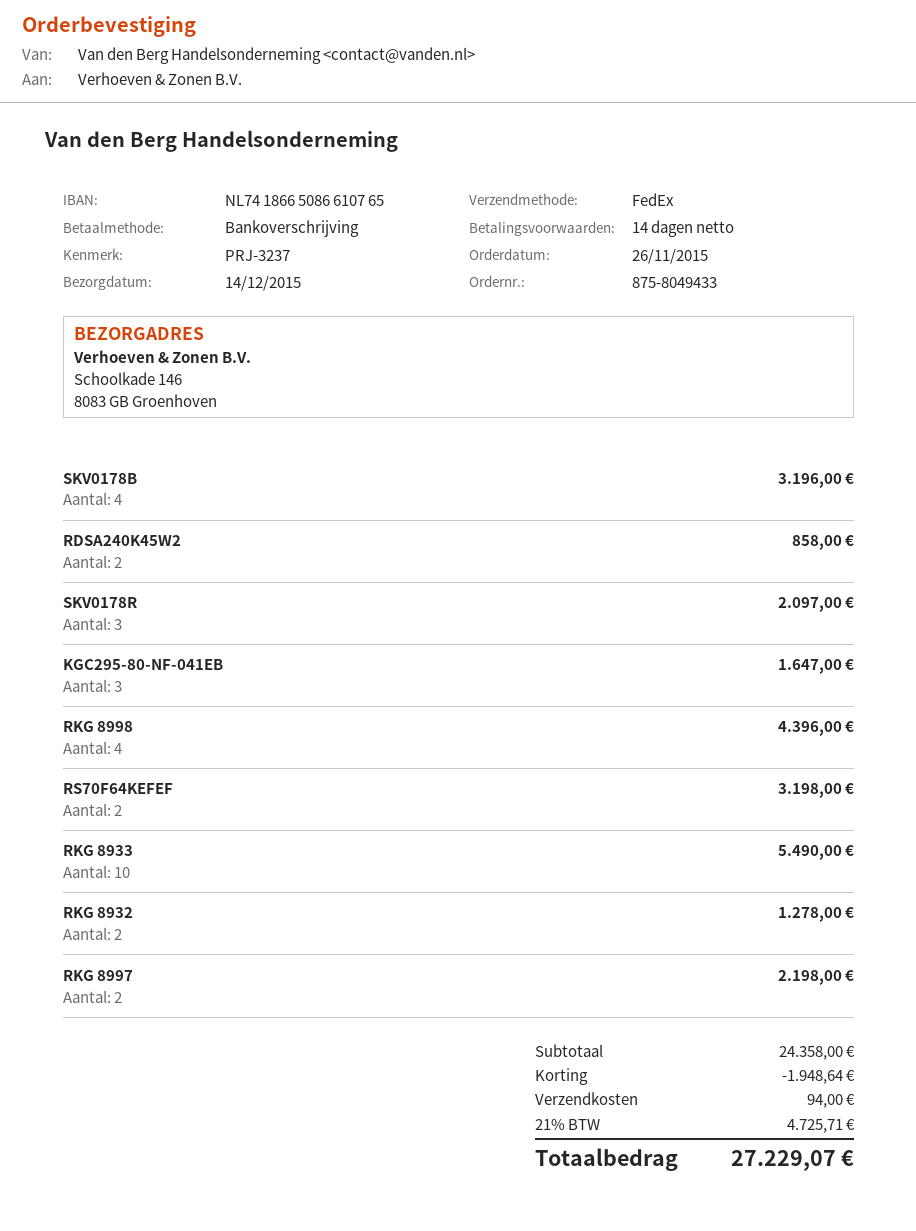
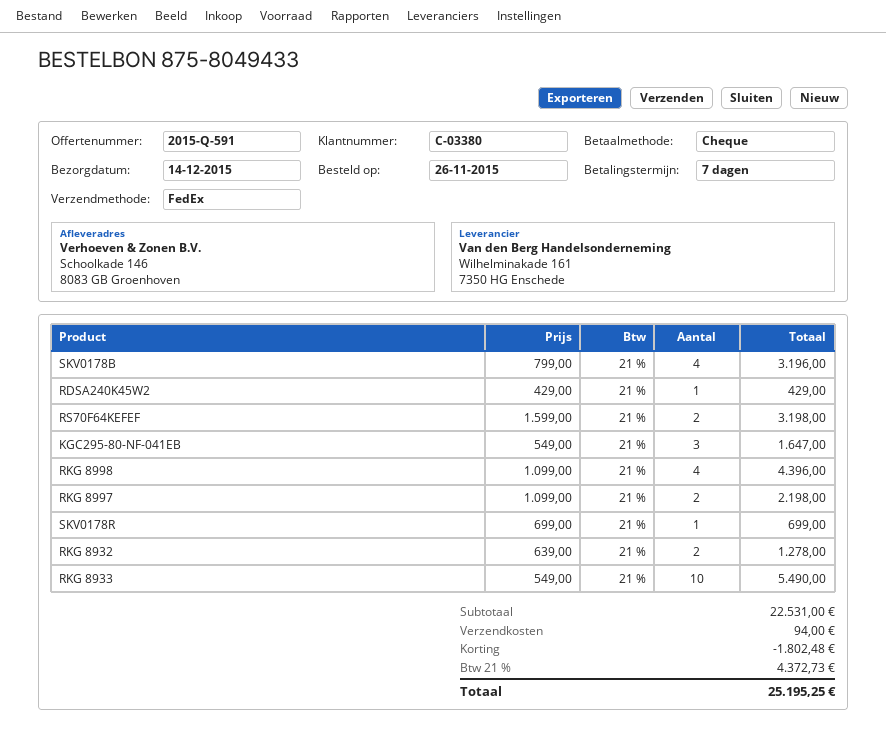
payment terms: 14 days -> 7 days
payment method: bank transfer -> cheque
RDSA240K45W2: 2 for 858.00 -> 1 for 429.00
SKV0178R: 3 for 2097.00 -> 1 for 699.00
subtotal: 24358.00 -> 22531.00
discount: 1948.64 -> 1802.48
tax: 21% = 4725.71 -> 21% = 4372.73
total: 27229.07 -> 25195.25

